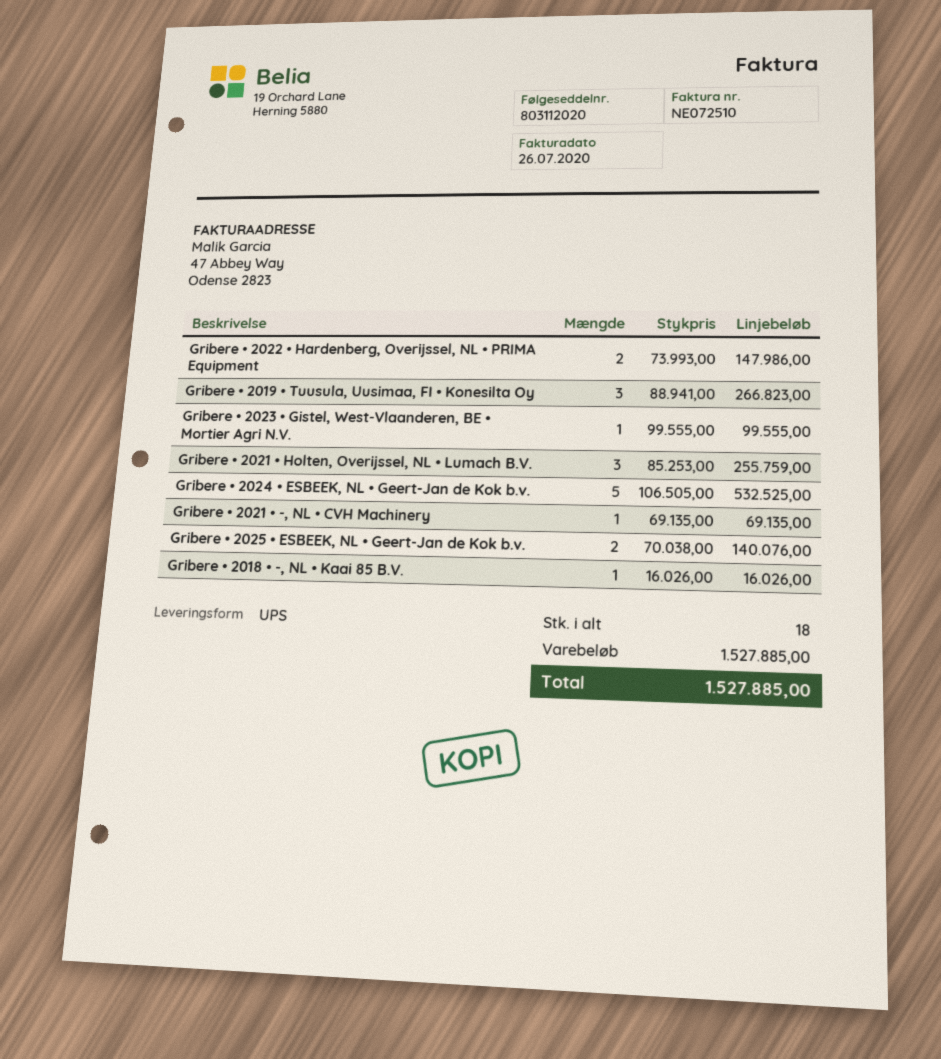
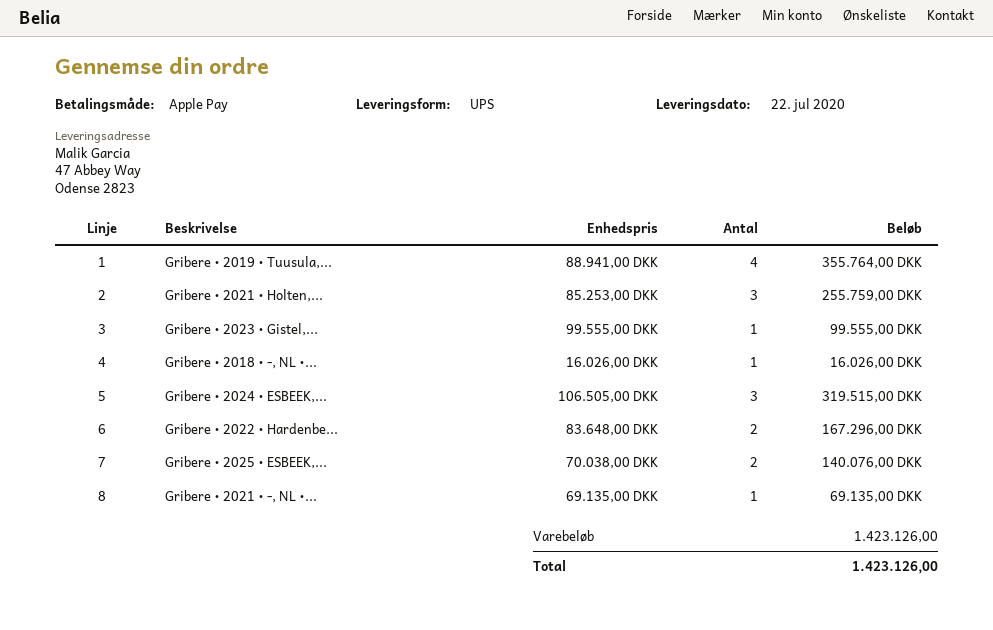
Gribere • 2022 • Hardenberg, Overijssel, NL • PRIMA Equipment: 2 x 73993.00 = 147986.00 -> 2 x 83648.00 = 167296.00
Gribere • 2019 • Tuusula, Uusimaa, FI • Konesilta Oy: 3 x 88941.00 = 266823.00 -> 4 x 88941.00 = 355764.00
Gribere • 2024 • ESBEEK, NL • Geert-Jan de Kok b.v.: 5 x 106505.00 = 532525.00 -> 3 x 106505.00 = 319515.00
subtotal: 1527885.00 -> 1423126.00
total: 1527885.00 -> 1423126.00

